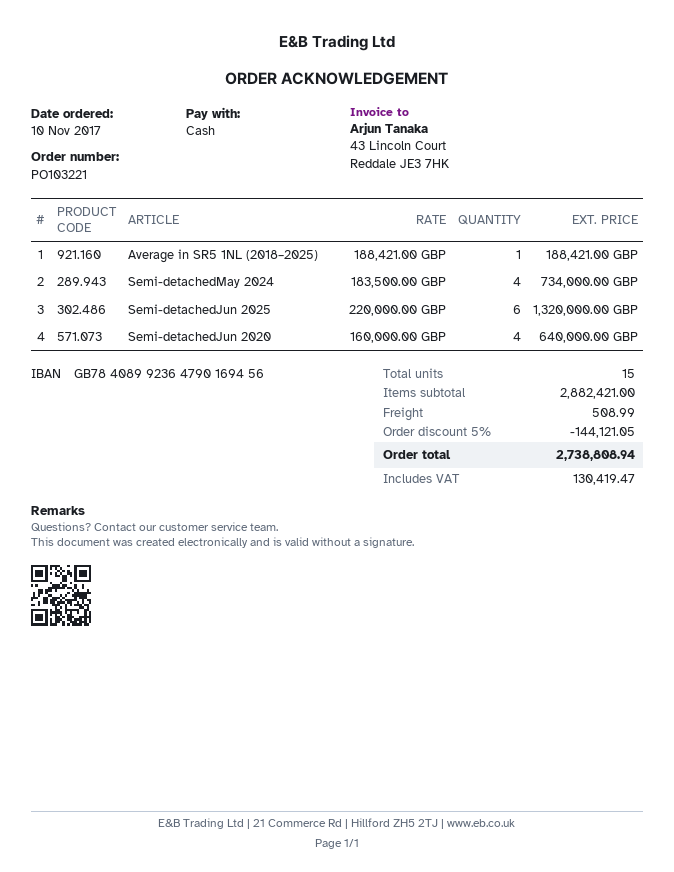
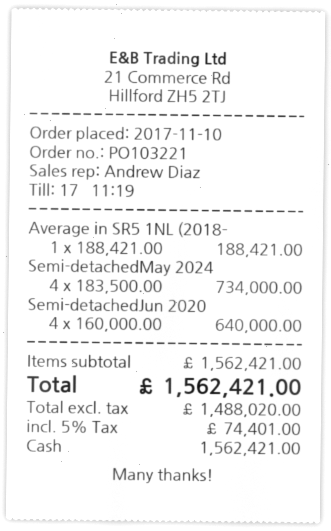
Semi-detachedJun 2025: 6 x 220000.00 = 1320000.00 -> none
subtotal: 2882421.00 -> 1562421.00
discount: 5% = 144121.05 -> none
shipping: 508.99 -> none
tax: 130419.47 -> 74401.00
total: 2738808.94 -> 1562421.00

